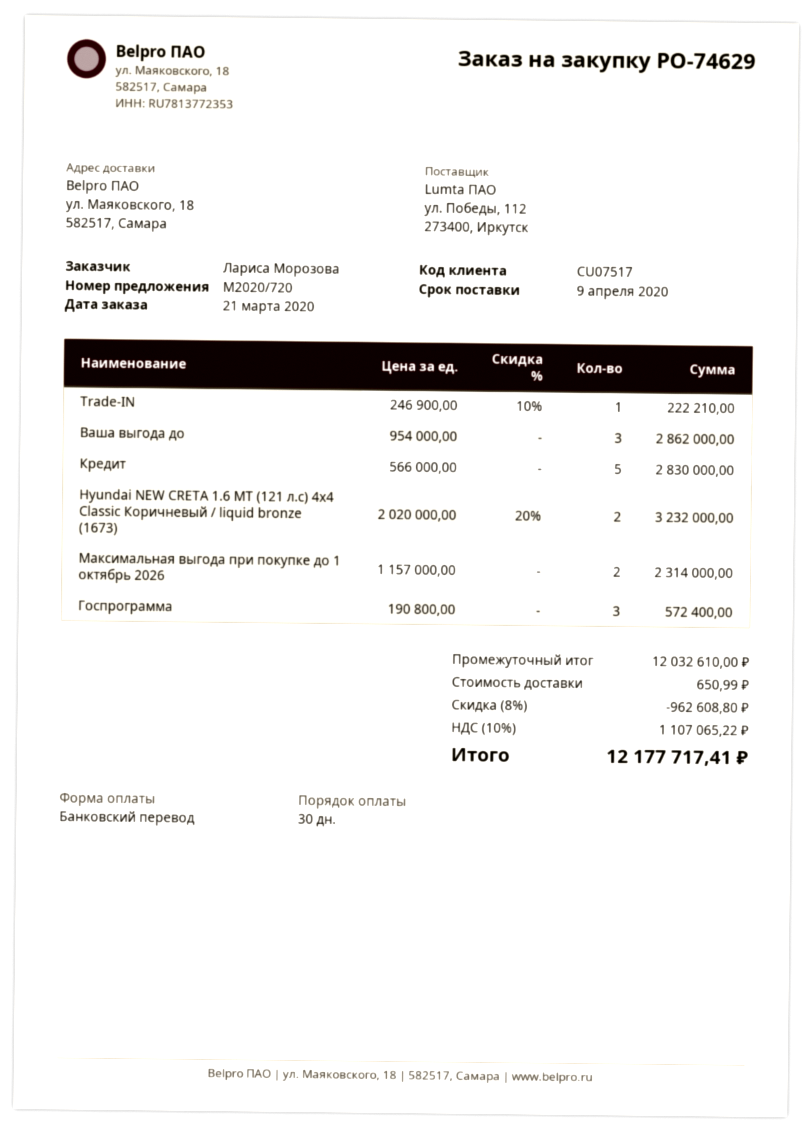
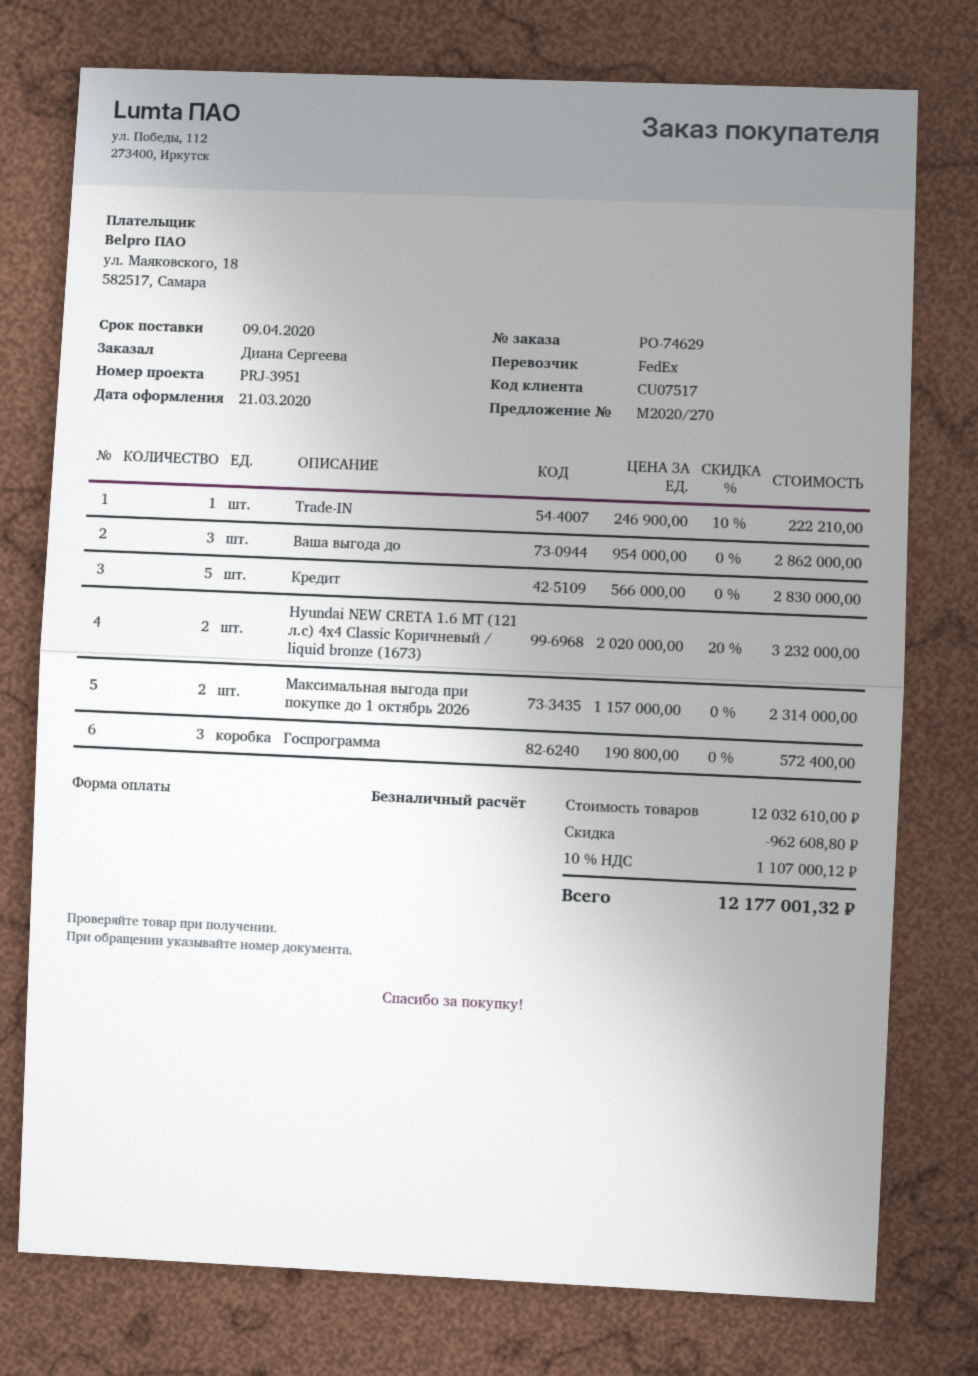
quote number: M2020/720 -> M2020/270
ordered by: Лариса Морозова -> Диана Сергеева
shipping: 650.99 -> none
tax: 10% = 1107065.22 -> 10% = 1107000.12
total: 12177717.41 -> 12177001.32

